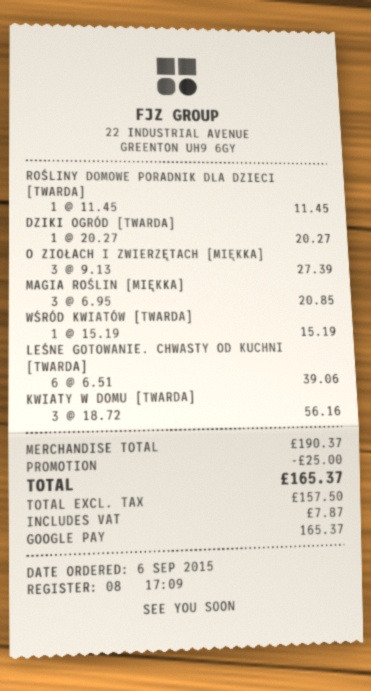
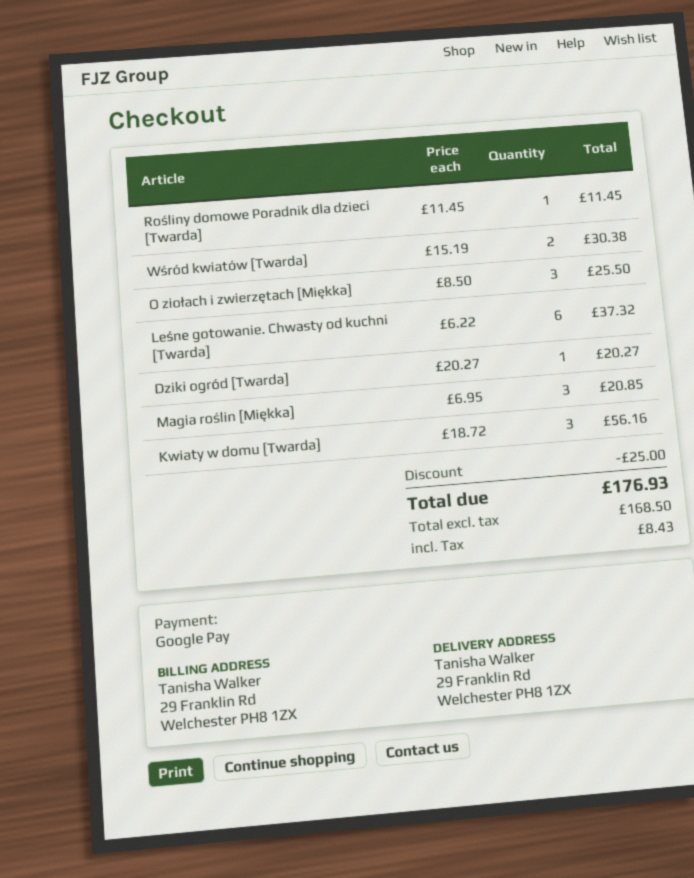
O ZIOŁACH I ZWIERZĘTACH [MIĘKKA]: 3 x 9.13 = 27.39 -> 3 x 8.50 = 25.50
WŚRÓD KWIATÓW [TWARDA]: 1 x 15.19 = 15.19 -> 2 x 15.19 = 30.38
LEŚNE GOTOWANIE. CHWASTY OD KUCHNI [TWARDA]: 6 x 6.51 = 39.06 -> 6 x 6.22 = 37.32
net: 157.50 -> 168.50
tax: 7.87 -> 8.43
total: 165.37 -> 176.93

